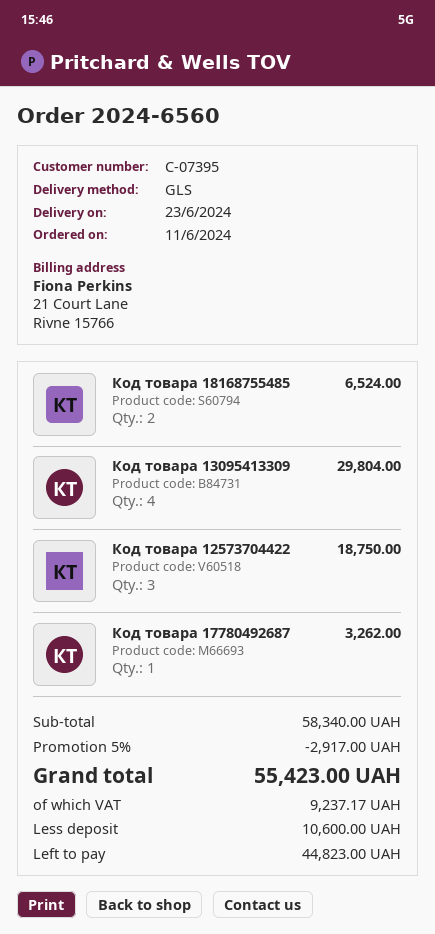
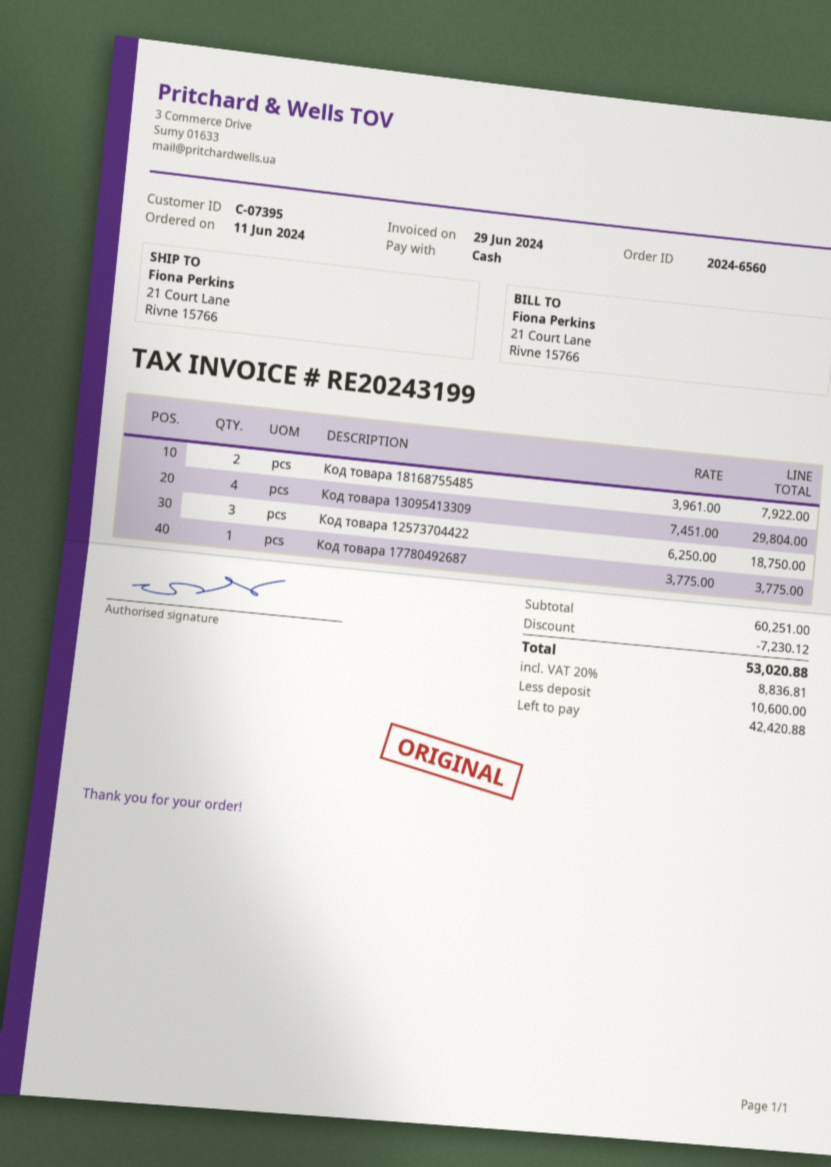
Код товара 18168755485: 2 for 6524.00 -> 2 for 7922.00
Код товара 17780492687: 1 for 3262.00 -> 1 for 3775.00
subtotal: 58340.00 -> 60251.00
discount: 2917.00 -> 7230.12
tax: 9237.17 -> 8836.81
total: 55423.00 -> 53020.88
balance: 44823.00 -> 42420.88

